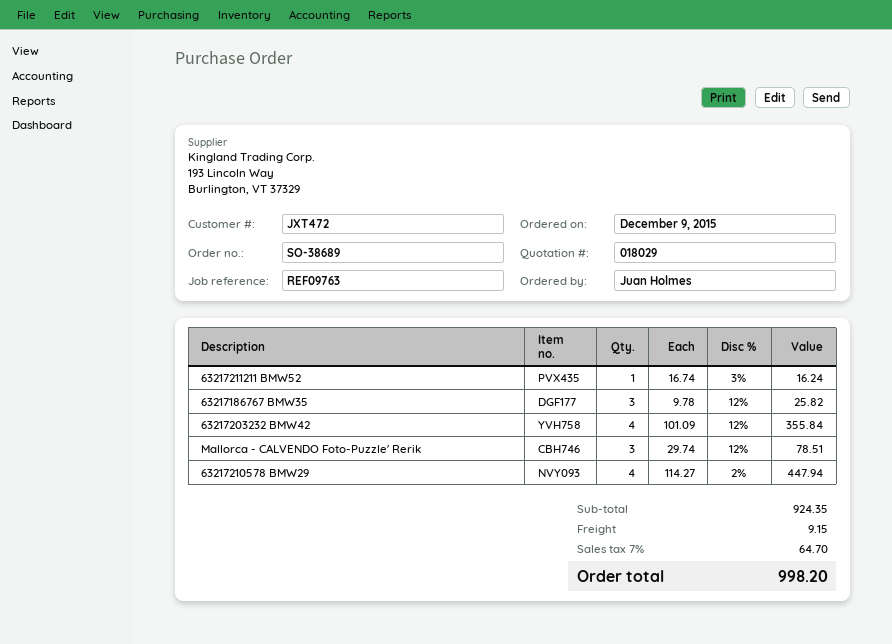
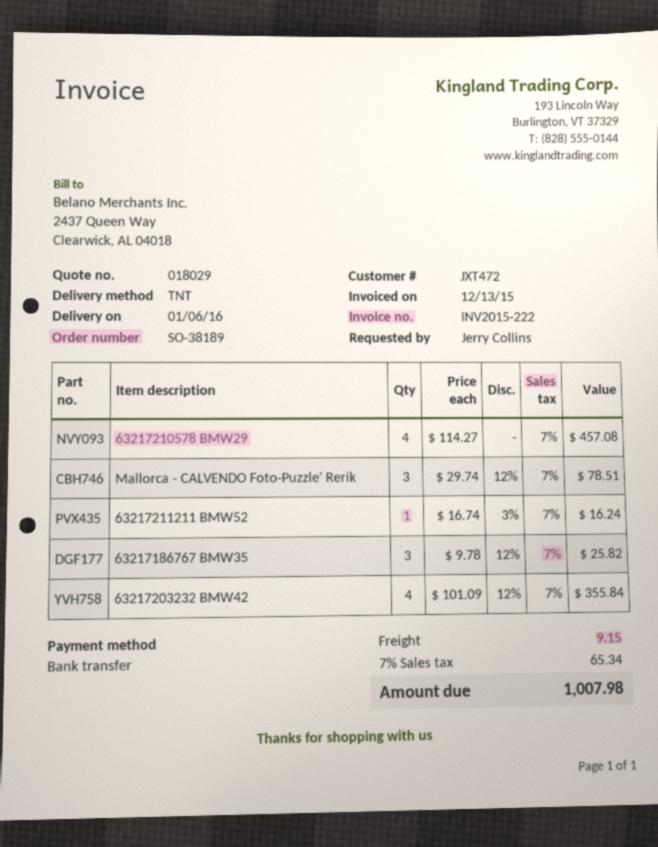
order number: SO-38689 -> SO-38189
ordered by: Juan Holmes -> Jerry Collins
63217210578 BMW29: 4 x 114.27 - 2% = 447.94 -> 4 x 114.27 = 457.08
tax: 7% = 64.70 -> 7% = 65.34
total: 998.20 -> 1007.98

